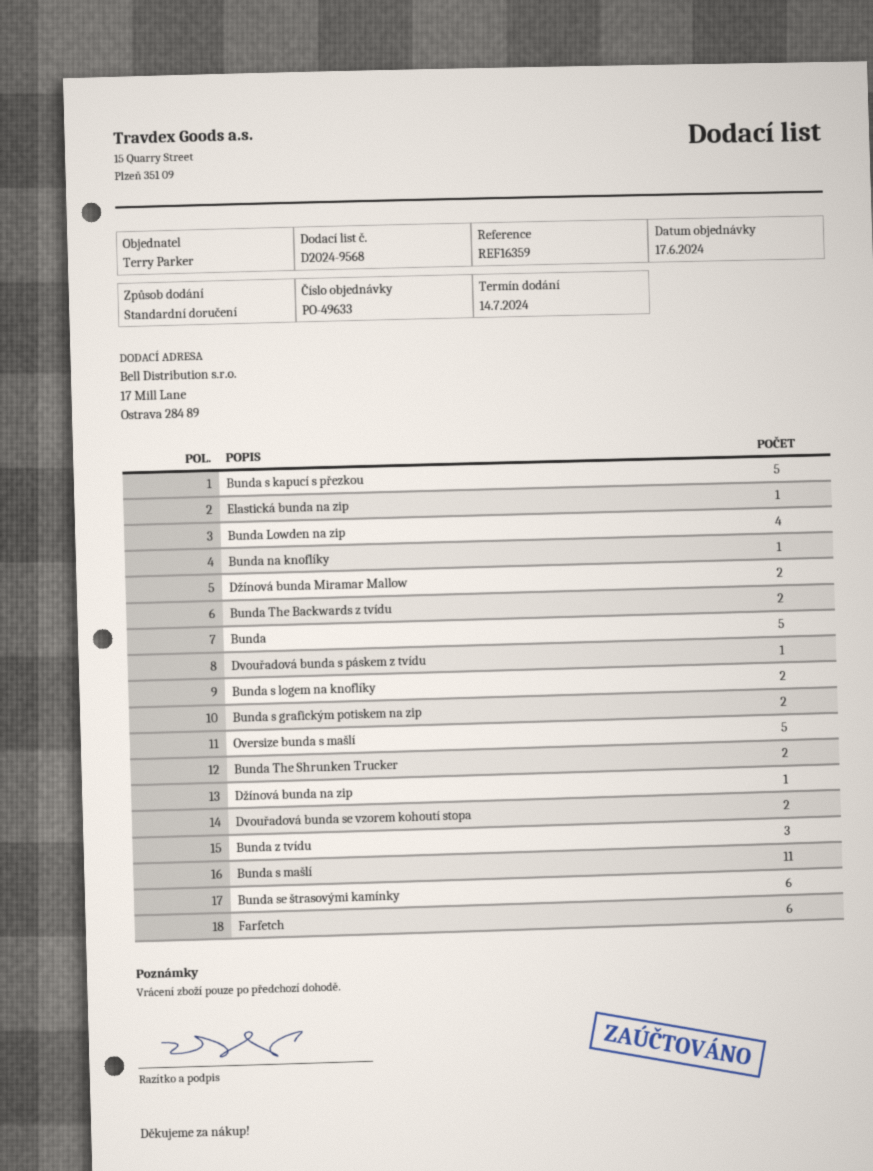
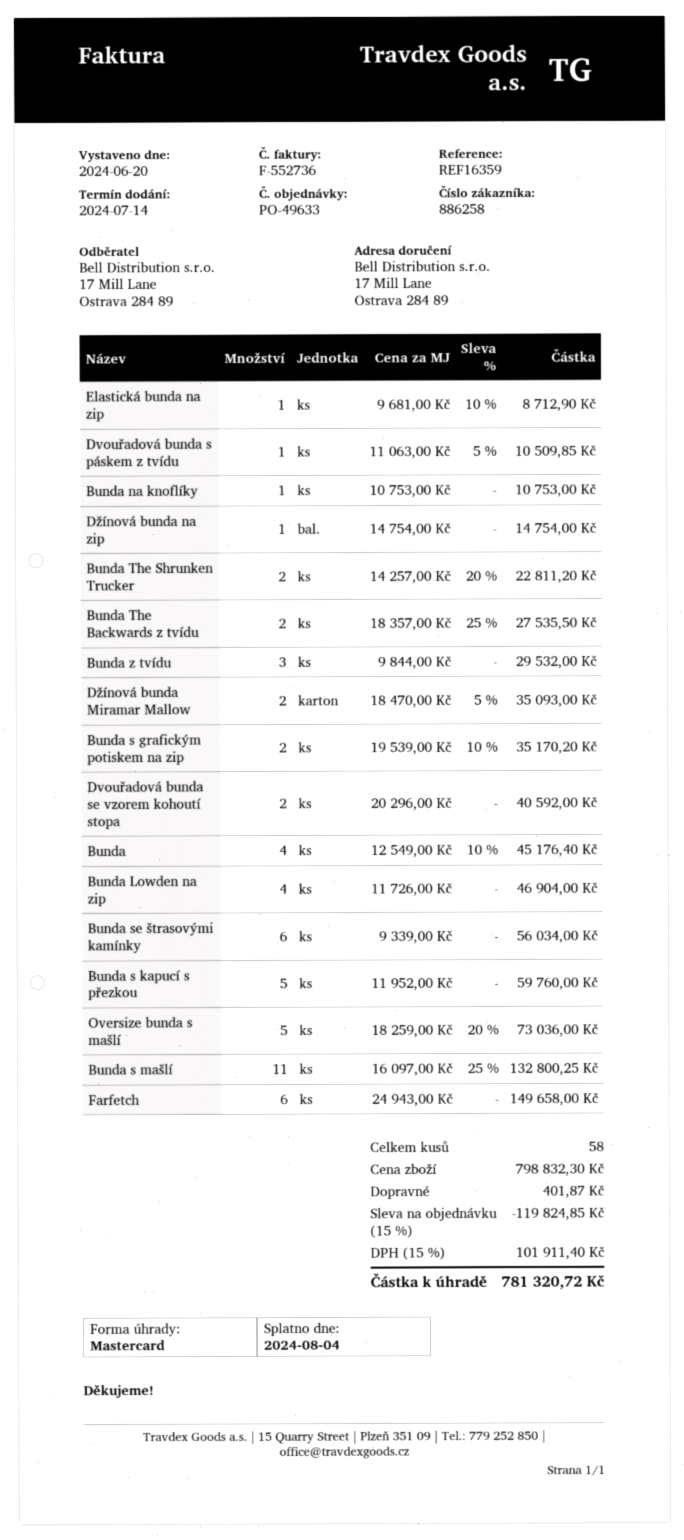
Bunda: 5 -> 4
Bunda s logem na knoflíky: 2 -> none

